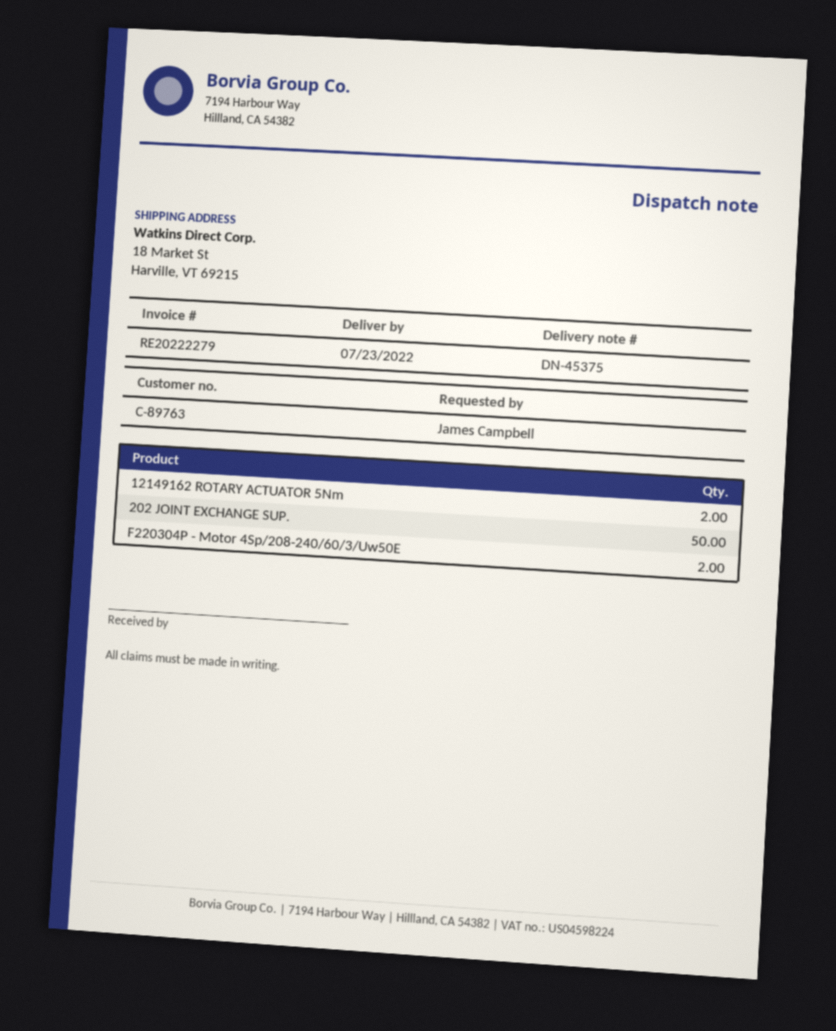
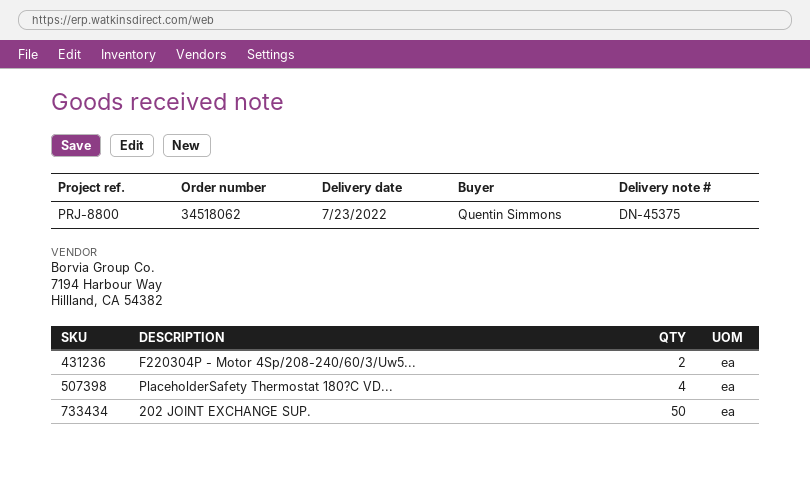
ordered by: James Campbell -> Quentin Simmons
12149162 ROTARY ACTUATOR 5Nm: 2 -> none
PlaceholderSafety Thermostat 180?C VD...: none -> 4

